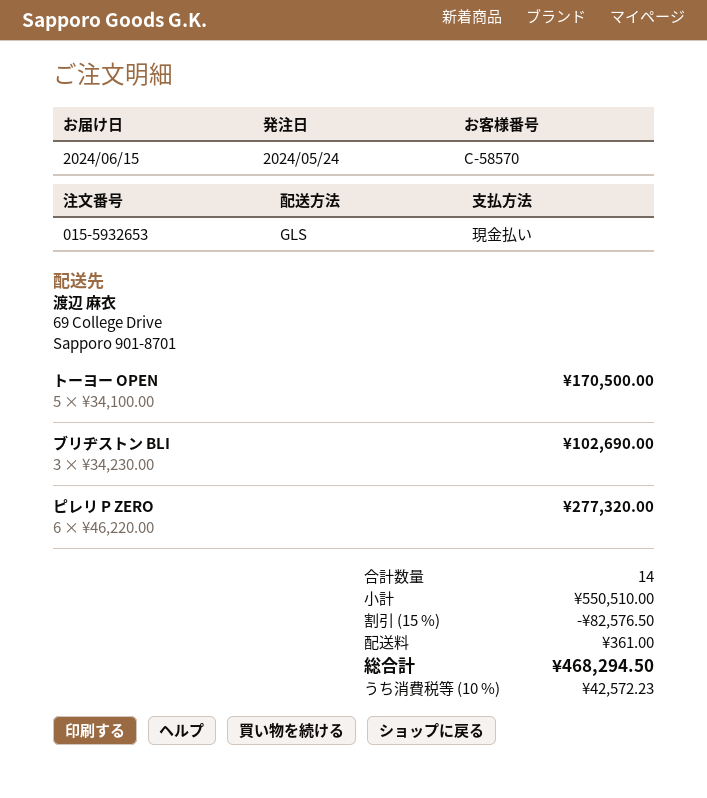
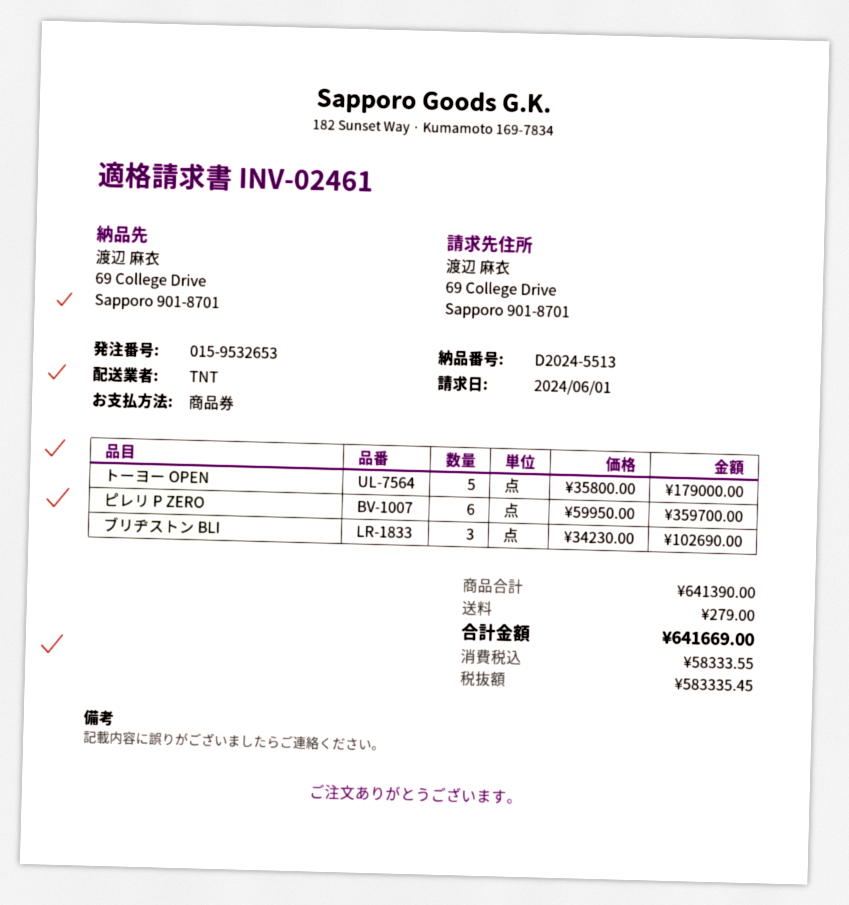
order number: 015-5932653 -> 015-9532653
payment method: cash -> gift card
shipping method: GLS -> TNT
トーヨー OPEN: 5 x 34100.00 = 170500.00 -> 5 x 35800.00 = 179000.00
ピレリ P ZERO: 6 x 46220.00 = 277320.00 -> 6 x 59950.00 = 359700.00
subtotal: 550510.00 -> 641390.00
discount: 15% = 82576.50 -> none
shipping: 361.00 -> 279.00
tax: 42572.23 -> 58333.55
total: 468294.50 -> 641669.00

